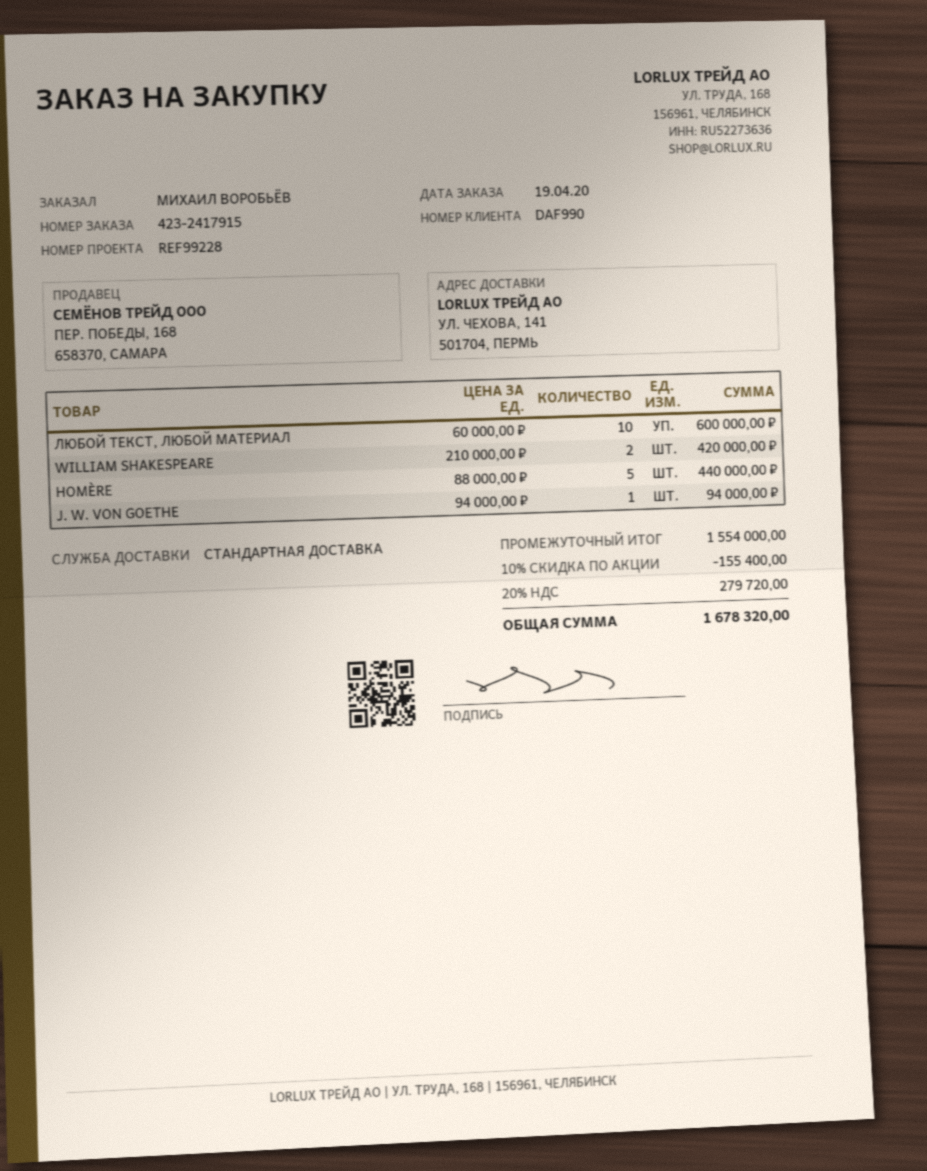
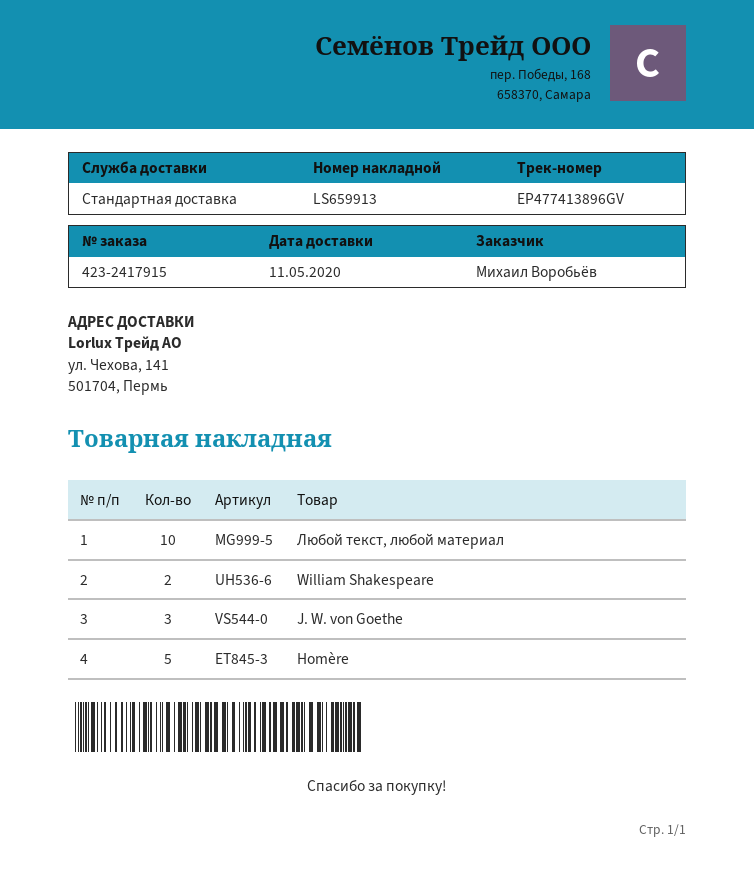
J. W. VON GOETHE: 1 -> 3

